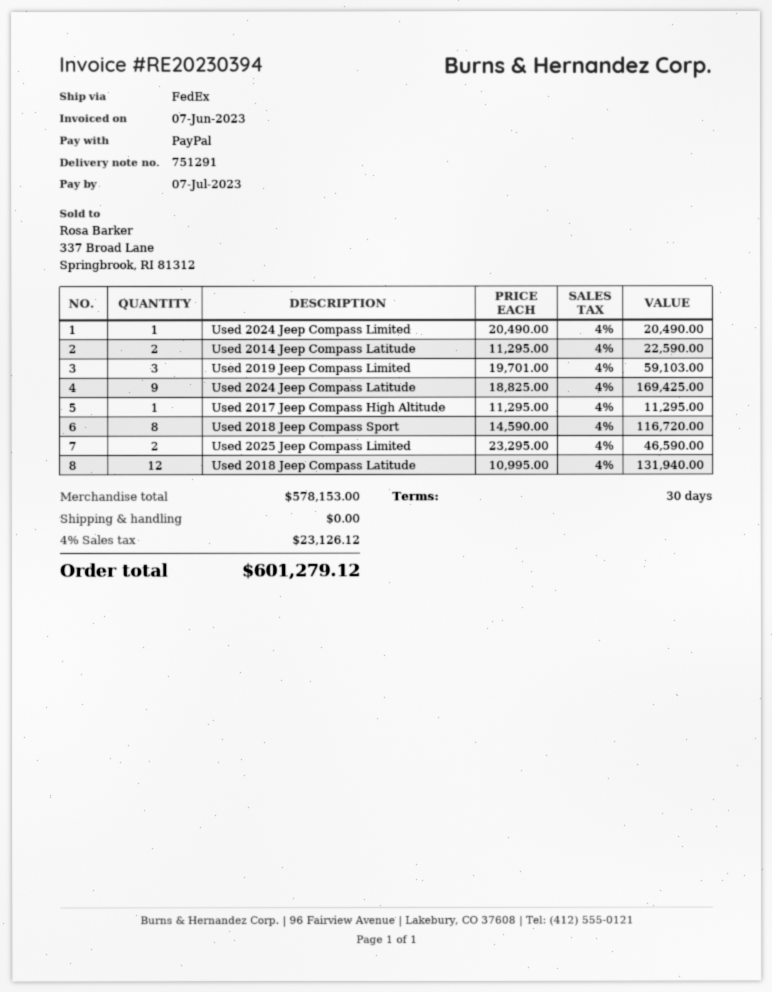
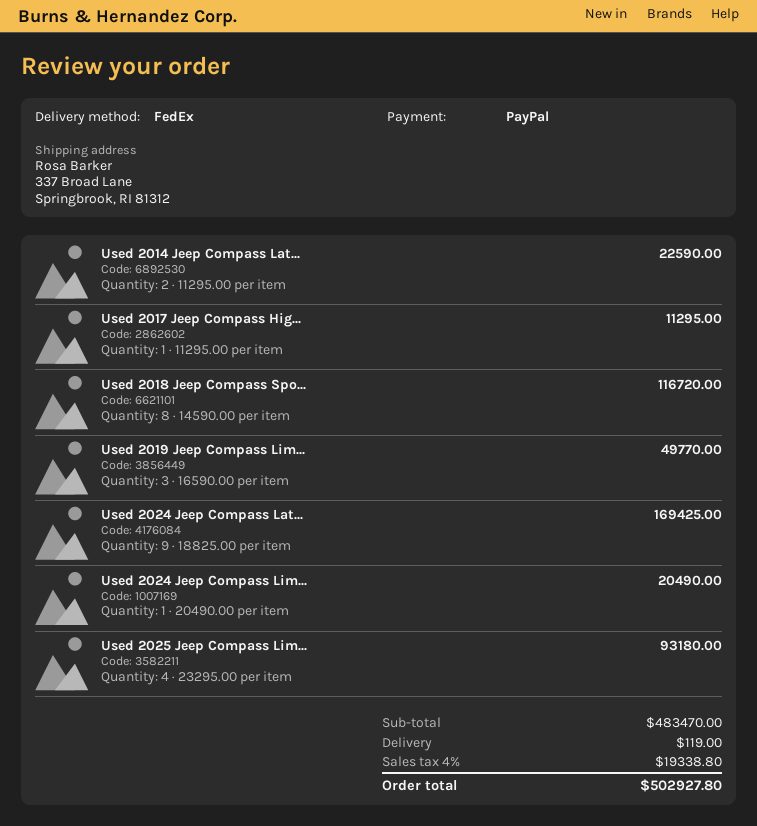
Used 2019 Jeep Compass Limited: 3 x 19701.00 = 59103.00 -> 3 x 16590.00 = 49770.00
Used 2025 Jeep Compass Limited: 2 x 23295.00 = 46590.00 -> 4 x 23295.00 = 93180.00
Used 2018 Jeep Compass Latitude: 12 x 10995.00 = 131940.00 -> none
subtotal: 578153.00 -> 483470.00
shipping: 0.00 -> 119.00
tax: 4% = 23126.12 -> 4% = 19338.80
total: 601279.12 -> 502927.80

